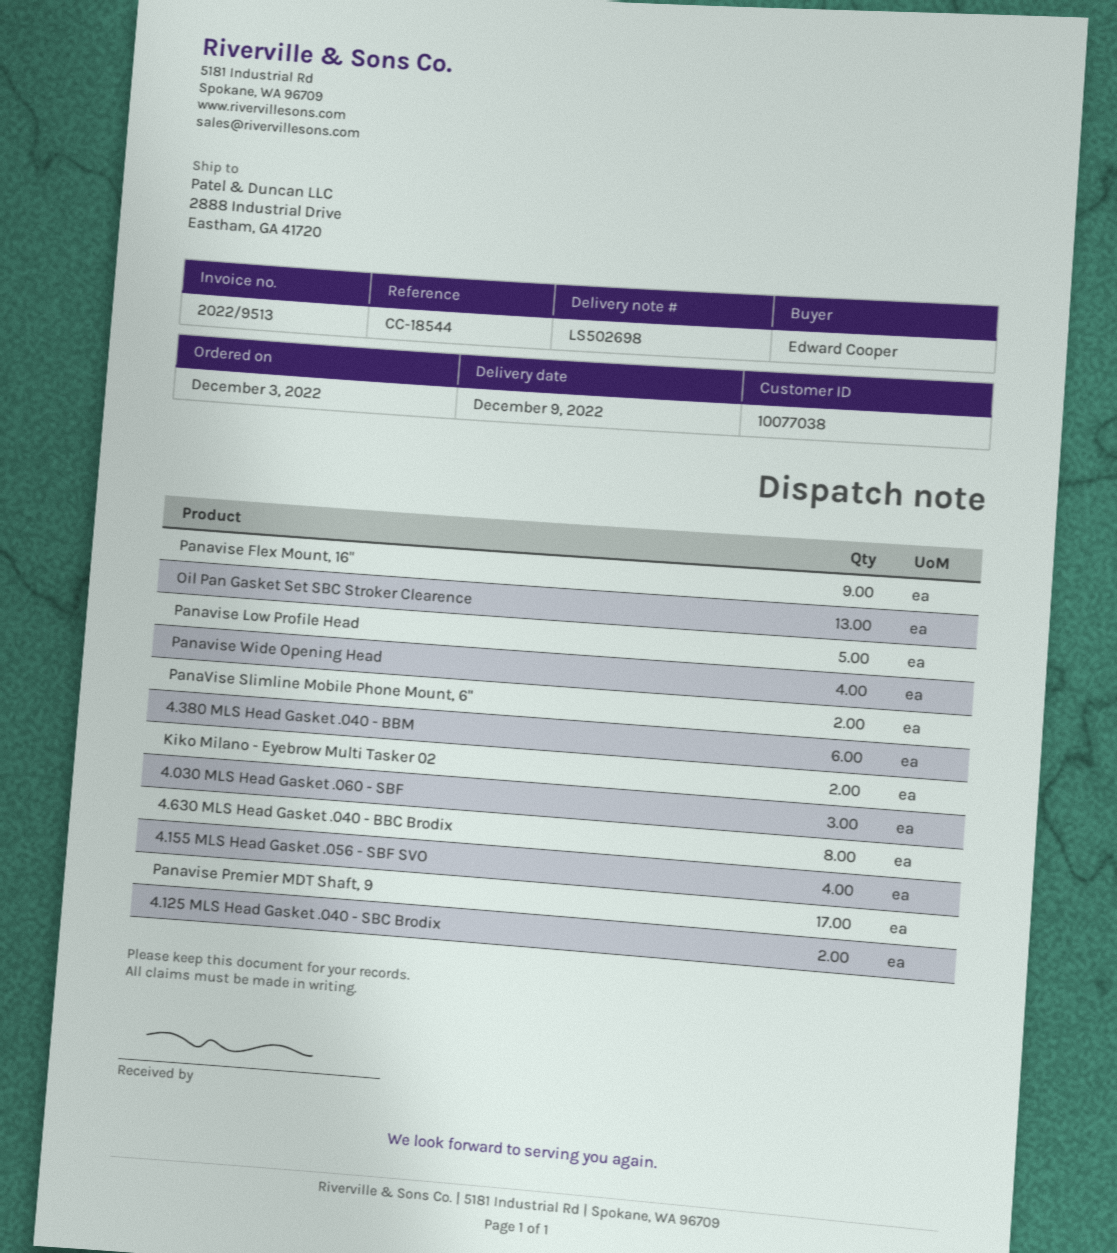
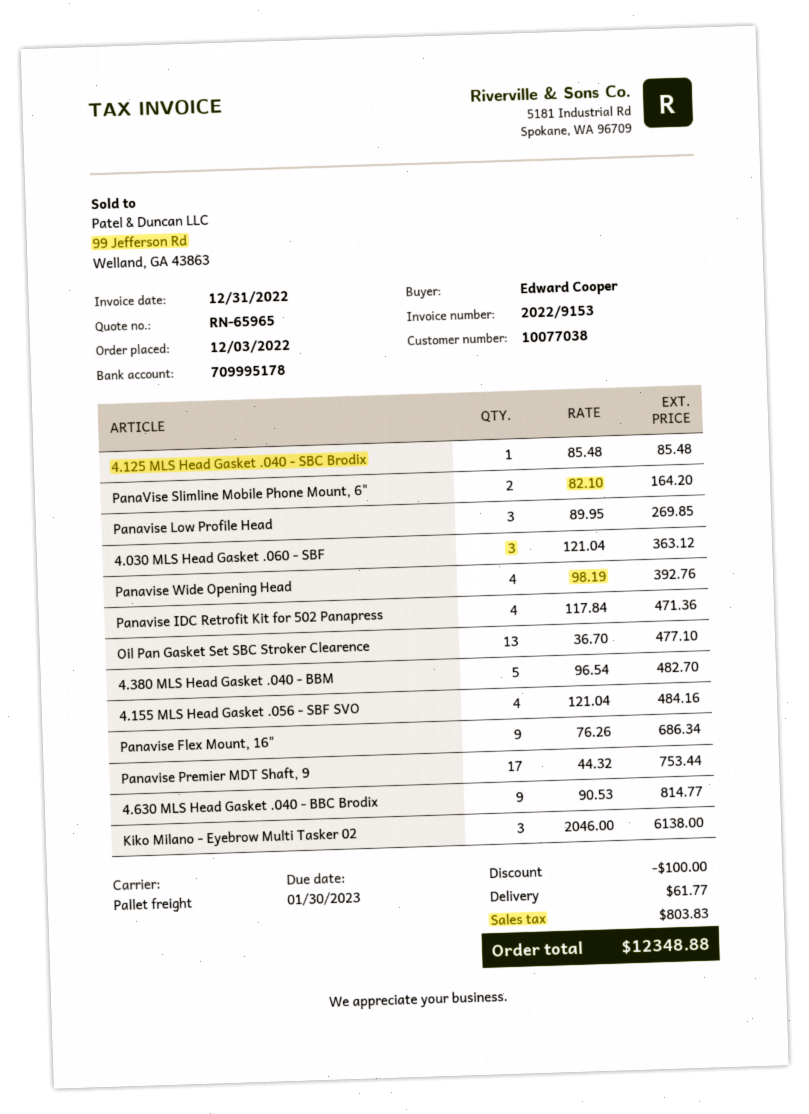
invoice number: 2022/9513 -> 2022/9153
Panavise Low Profile Head: 5 -> 3
4.380 MLS Head Gasket .040 - BBM: 6 -> 5
Kiko Milano - Eyebrow Multi Tasker 02: 2 -> 3
4.630 MLS Head Gasket .040 - BBC Brodix: 8 -> 9
4.125 MLS Head Gasket .040 - SBC Brodix: 2 -> 1
Panavise IDC Retrofit Kit for 502 Panapress: none -> 4

